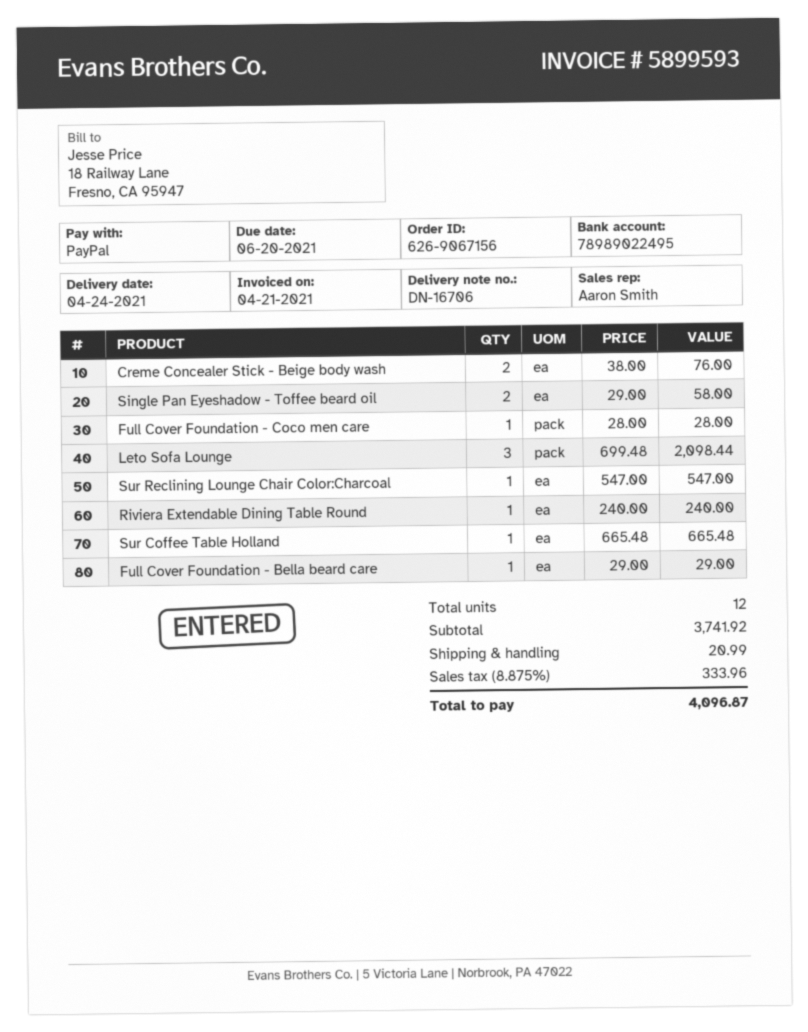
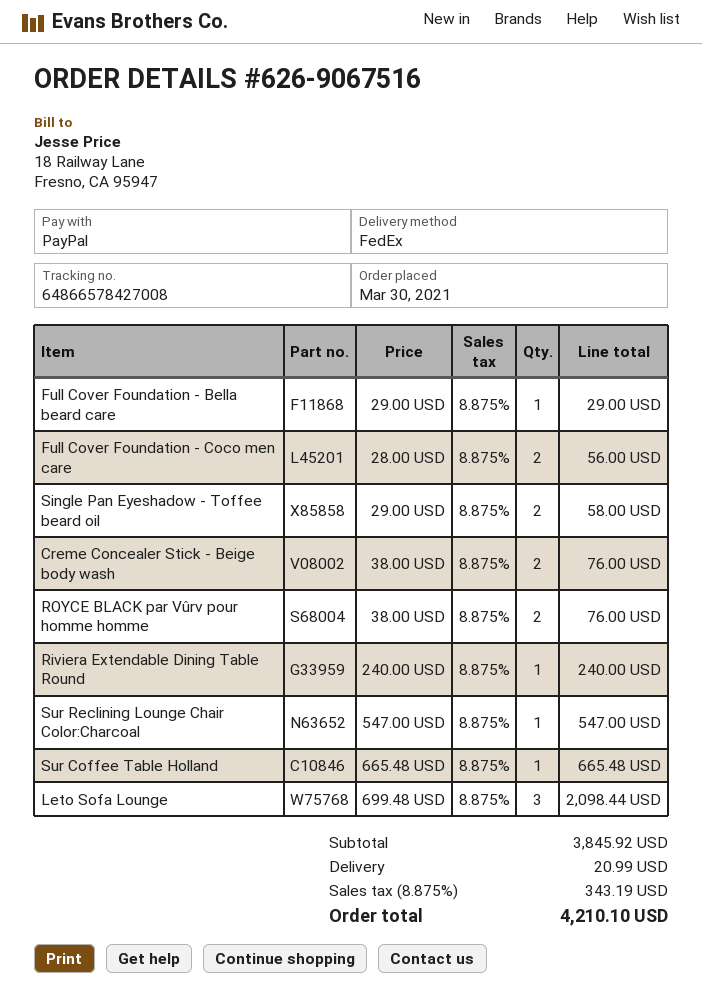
order number: 626-9067156 -> 626-9067516
Full Cover Foundation - Coco men care: 1 x 28.00 = 28.00 -> 2 x 28.00 = 56.00
ROYCE BLACK par Vûrv pour homme homme: none -> 2 x 38.00 = 76.00
subtotal: 3741.92 -> 3845.92
tax: 8.875% = 333.96 -> 8.875% = 343.19
total: 4096.87 -> 4210.10

